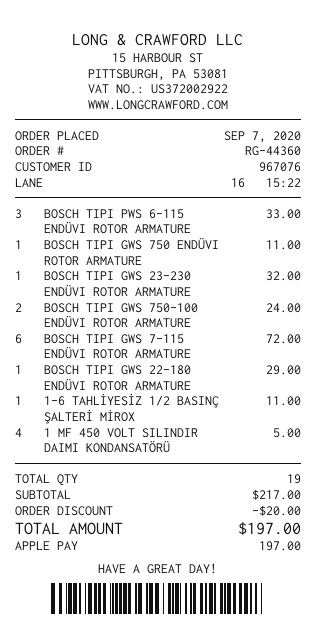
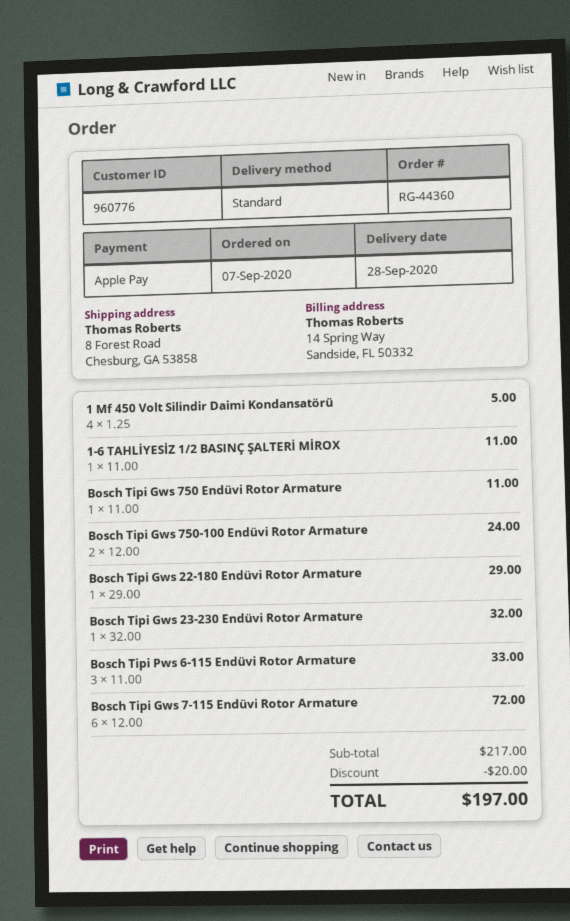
customer number: 967076 -> 960776

